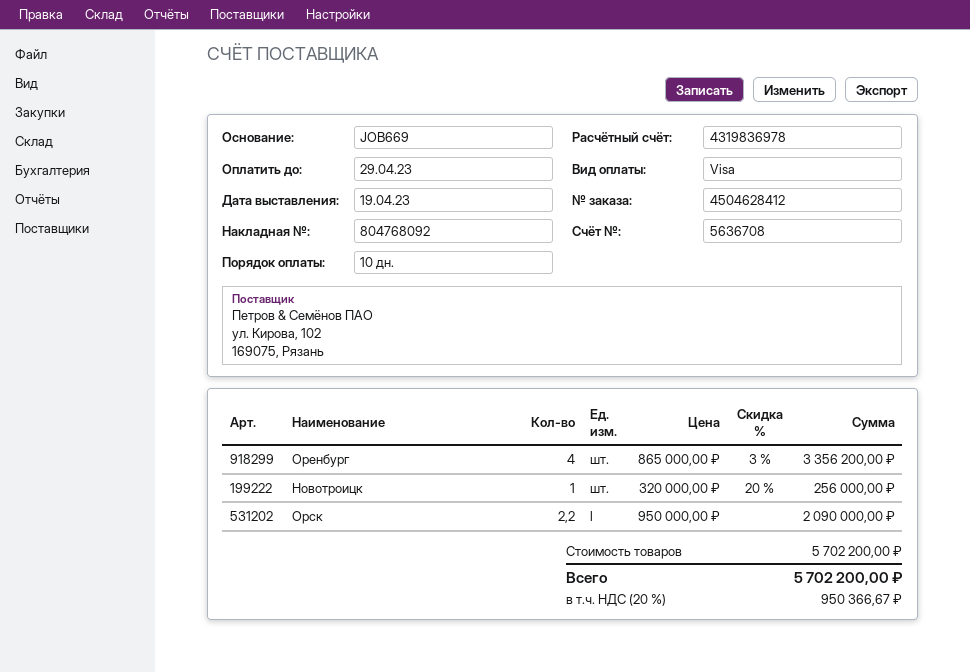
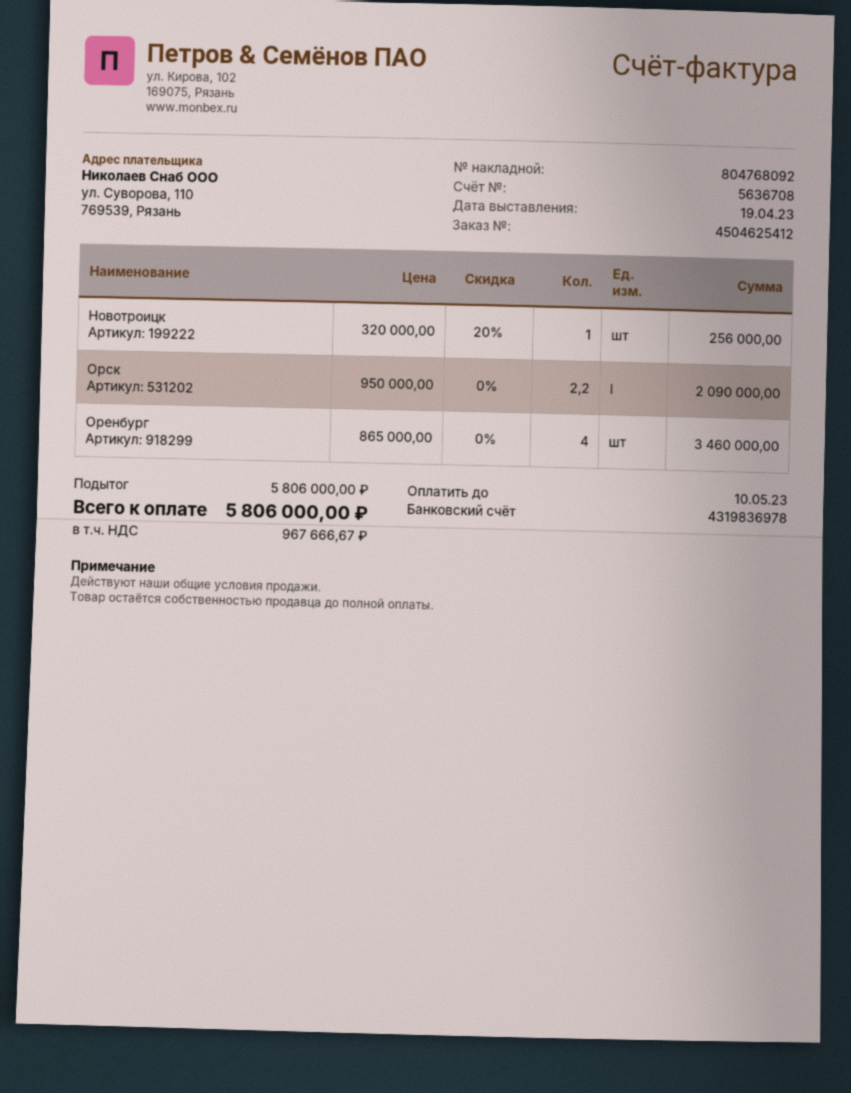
order number: 4504628412 -> 4504625412
due date: 2023-04-29 -> 2023-05-10
Оренбург: 4 x 865000.00 - 3% = 3356200.00 -> 4 x 865000.00 = 3460000.00
subtotal: 5702200.00 -> 5806000.00
tax: 950366.67 -> 967666.67
total: 5702200.00 -> 5806000.00

